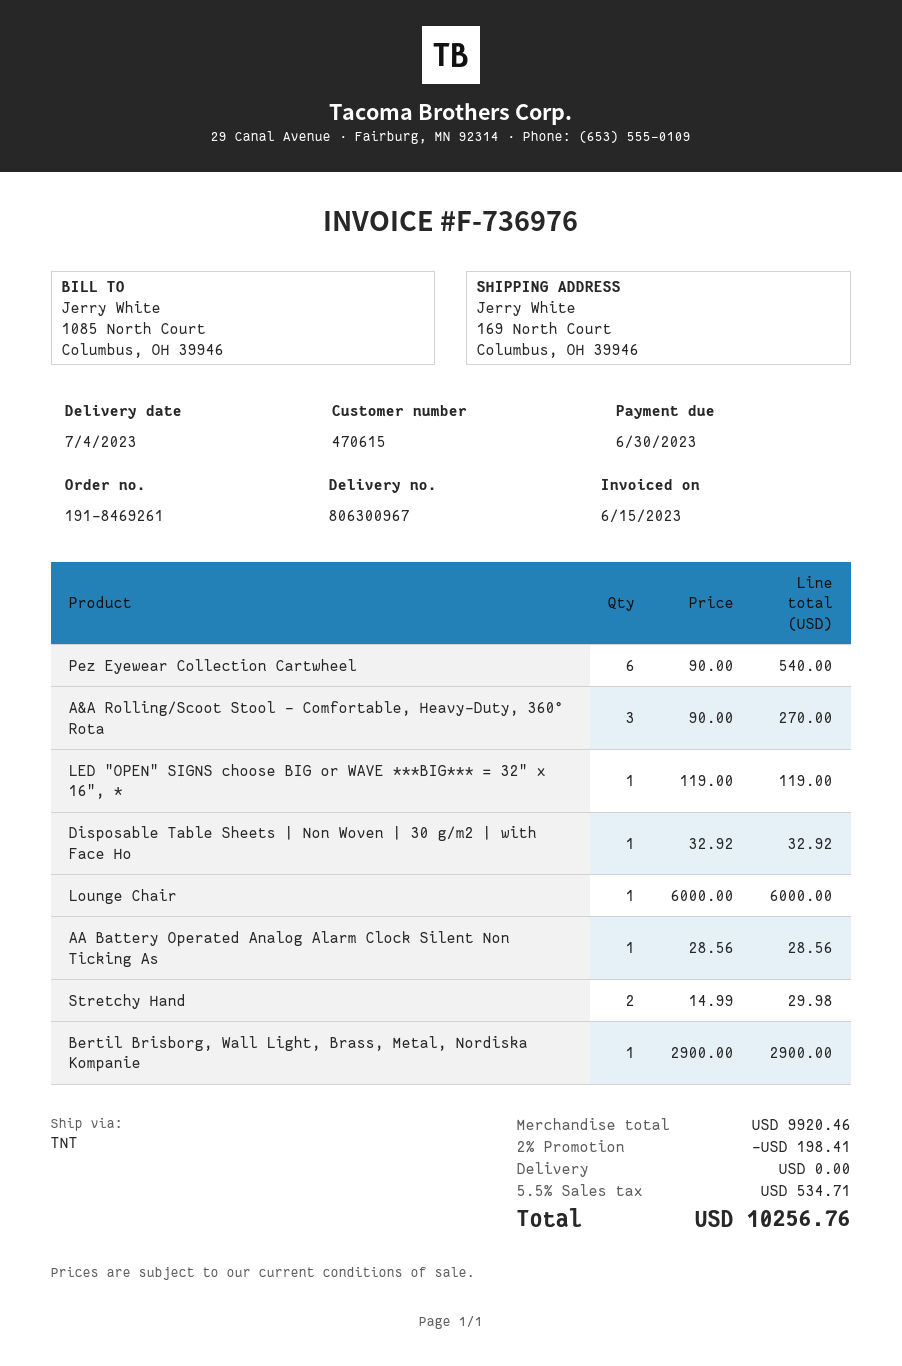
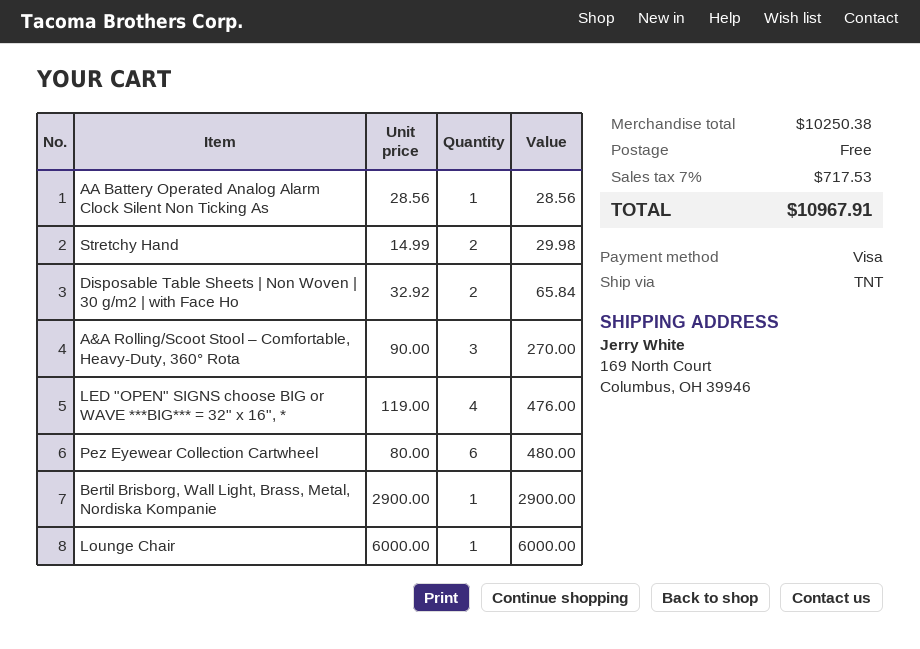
Pez Eyewear Collection Cartwheel: 6 x 90.00 = 540.00 -> 6 x 80.00 = 480.00
LED "OPEN" SIGNS choose BIG or WAVE ***BIG*** = 32" x 16", *: 1 x 119.00 = 119.00 -> 4 x 119.00 = 476.00
Disposable Table Sheets | Non Woven | 30 g/m2 | with Face Ho: 1 x 32.92 = 32.92 -> 2 x 32.92 = 65.84
subtotal: 9920.46 -> 10250.38
discount: 2% = 198.41 -> none
tax: 5.5% = 534.71 -> 7% = 717.53
total: 10256.76 -> 10967.91

